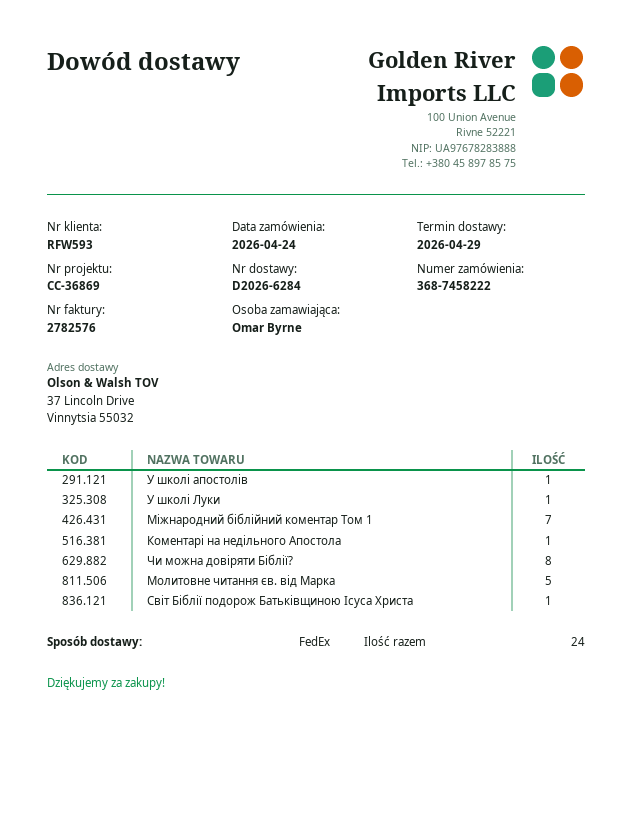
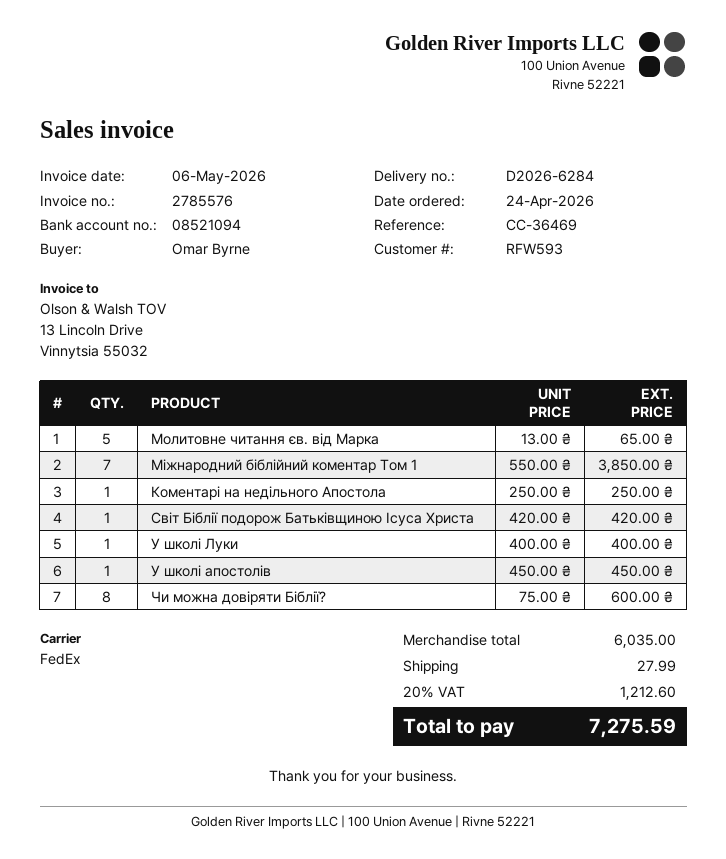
invoice number: 2782576 -> 2785576
reference: CC-36869 -> CC-36469

